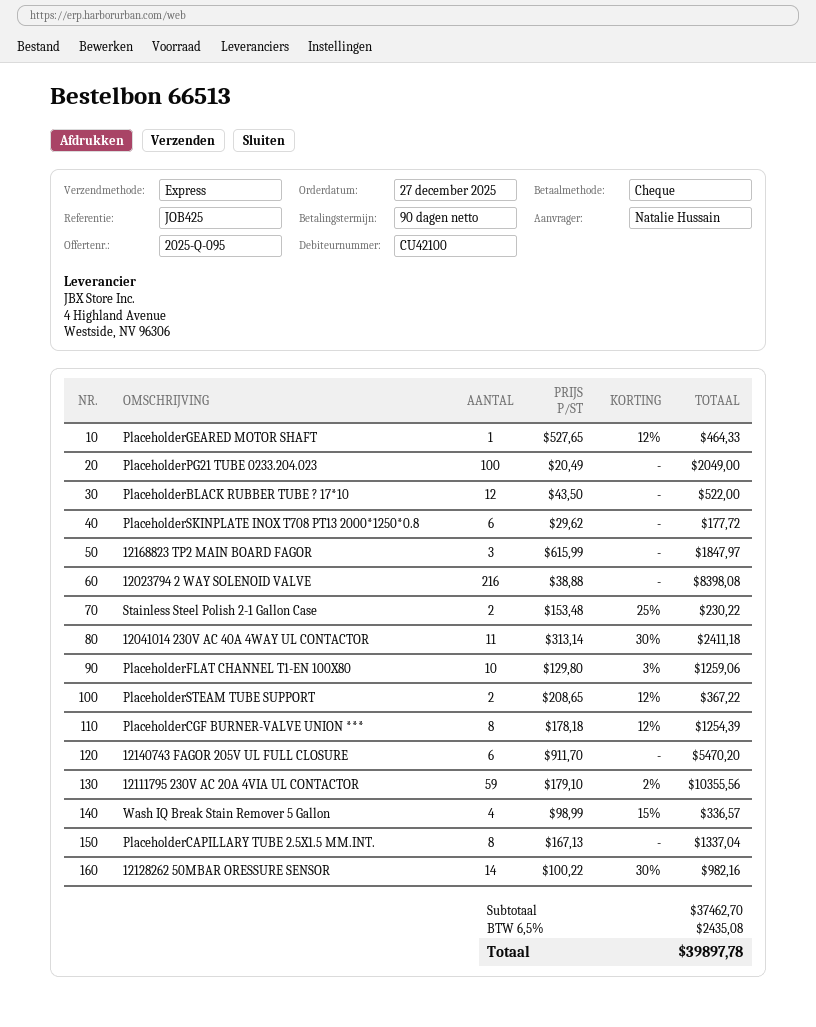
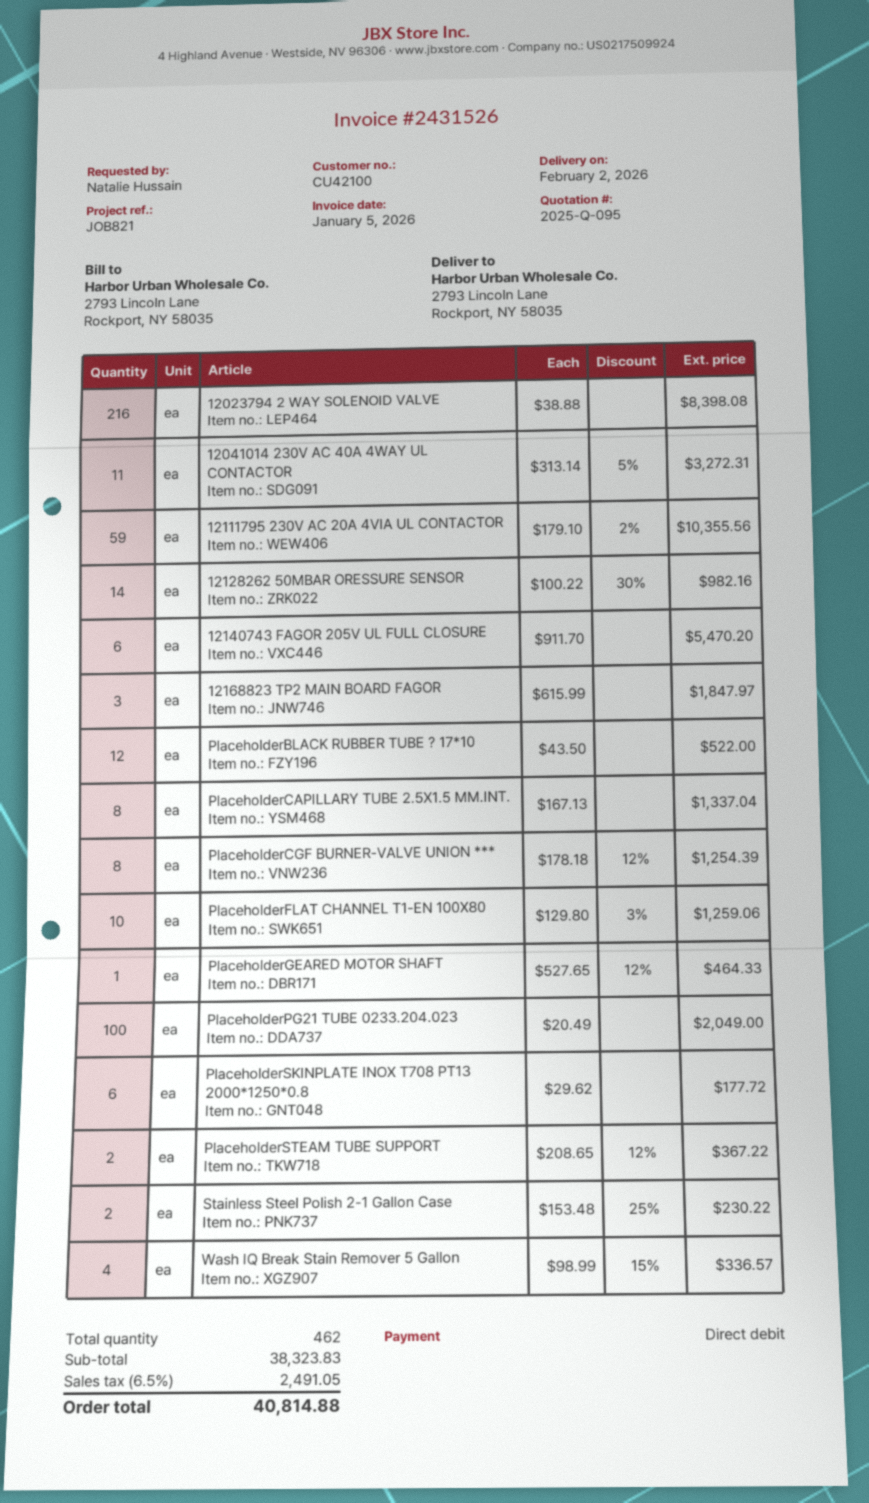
reference: JOB425 -> JOB821
payment method: cheque -> direct debit
12041014 230V AC 40A 4WAY UL CONTACTOR: 11 x 313.14 - 30% = 2411.18 -> 11 x 313.14 - 5% = 3272.31
subtotal: 37462.70 -> 38323.83
tax: 6.5% = 2435.08 -> 6.5% = 2491.05
total: 39897.78 -> 40814.88

